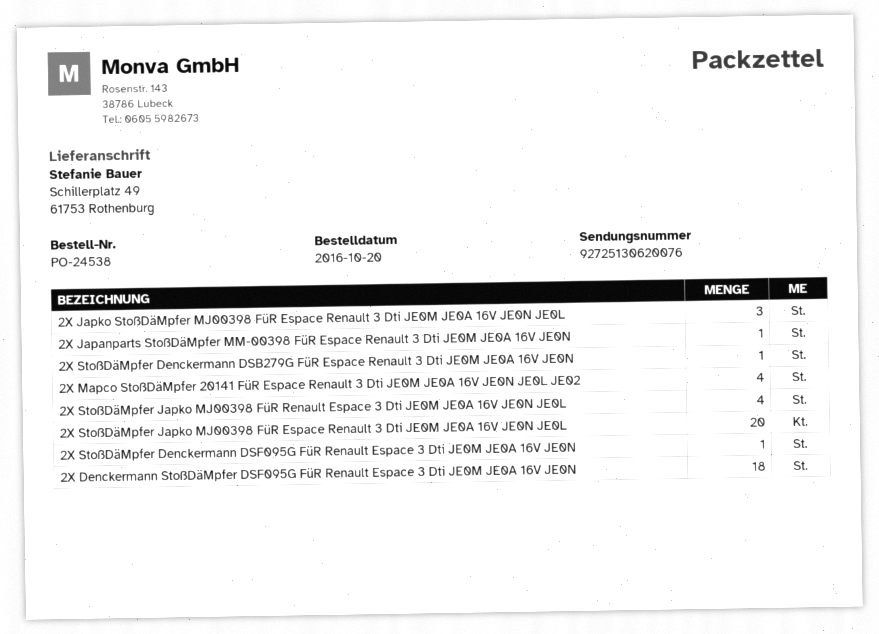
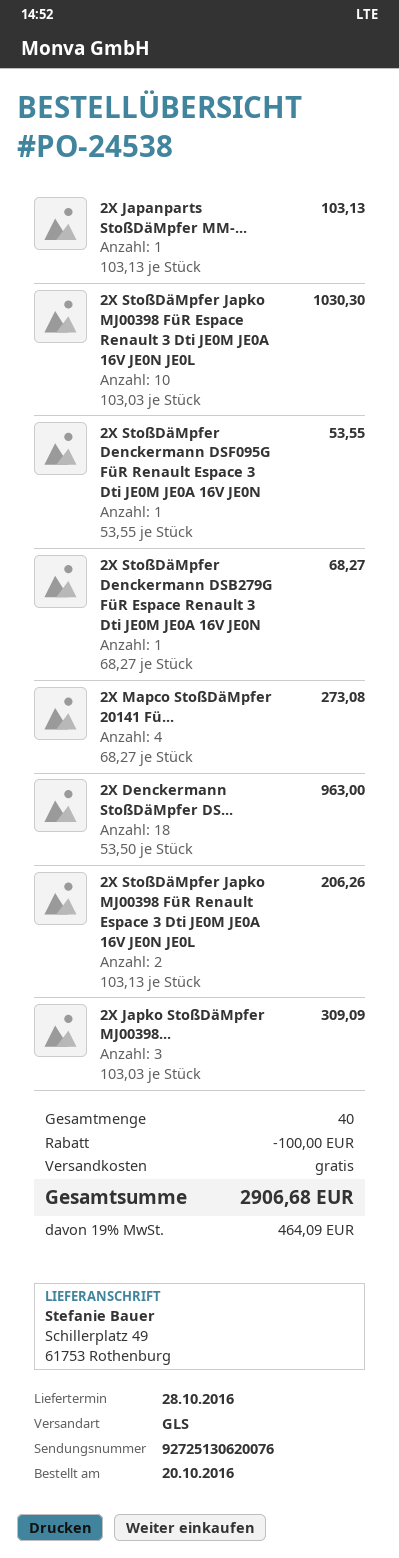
2X StoßDäMpfer Japko MJ00398 FüR Renault Espace 3 Dti JE0M JE0A 16V JE0N JE0L: 4 -> 2
2X StoßDäMpfer Japko MJ00398 FüR Espace Renault 3 Dti JE0M JE0A 16V JE0N JE0L: 20 -> 10

